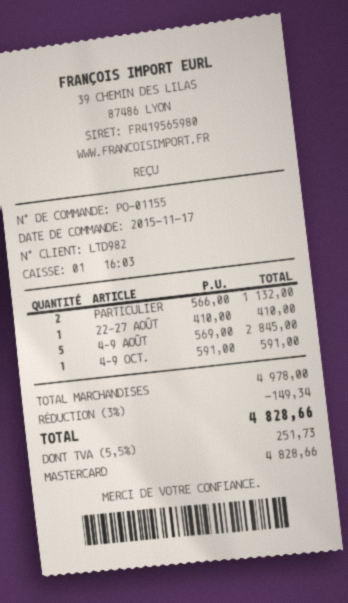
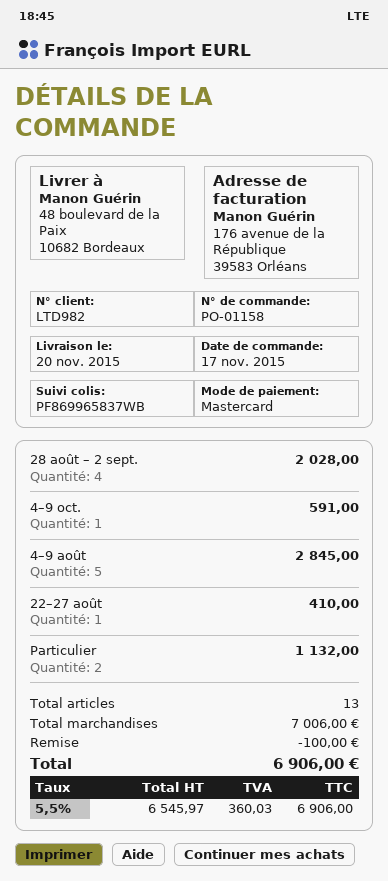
order number: PO-01155 -> PO-01158
28 août – 2 sept.: none -> 4 for 2028.00
subtotal: 4978.00 -> 7006.00
discount: 149.34 -> 100.00
tax: 5.5% = 251.73 -> 5.5% = 360.03
total: 4828.66 -> 6906.00

